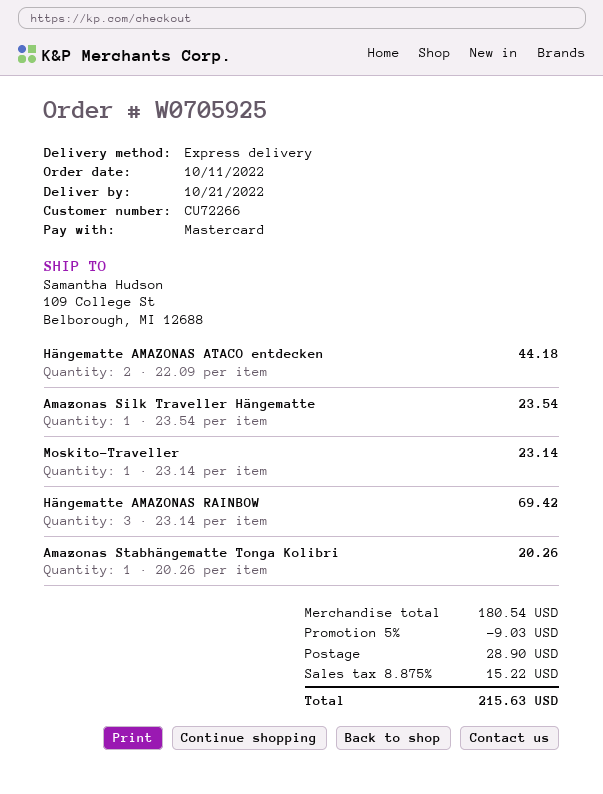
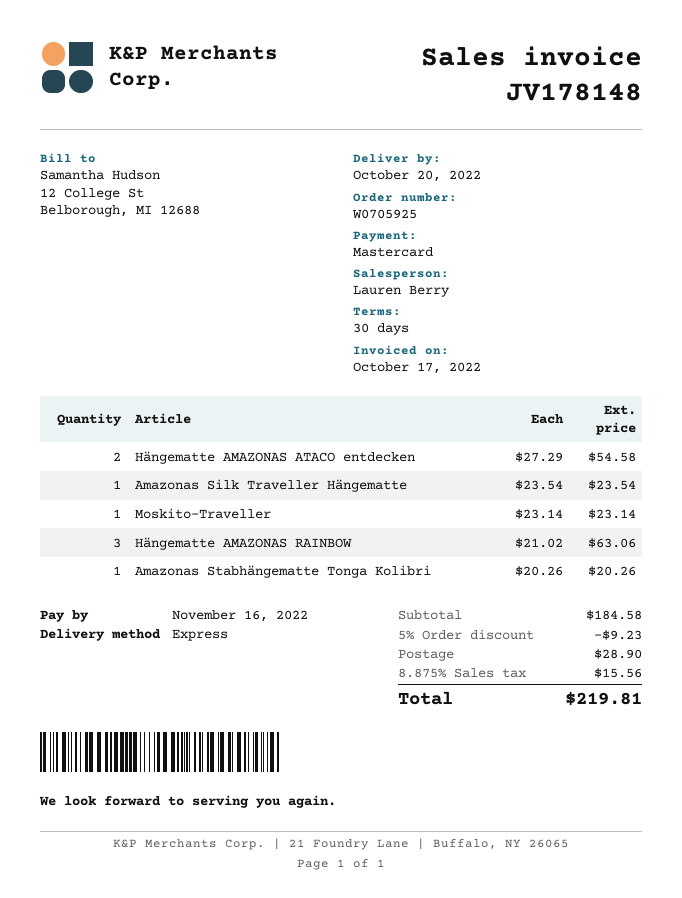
delivery date: 2022-10-21 -> 2022-10-20
Hängematte AMAZONAS ATACO entdecken: 2 x 22.09 = 44.18 -> 2 x 27.29 = 54.58
Hängematte AMAZONAS RAINBOW: 3 x 23.14 = 69.42 -> 3 x 21.02 = 63.06
subtotal: 180.54 -> 184.58
discount: 5% = 9.03 -> 5% = 9.23
tax: 8.875% = 15.22 -> 8.875% = 15.56
total: 215.63 -> 219.81

